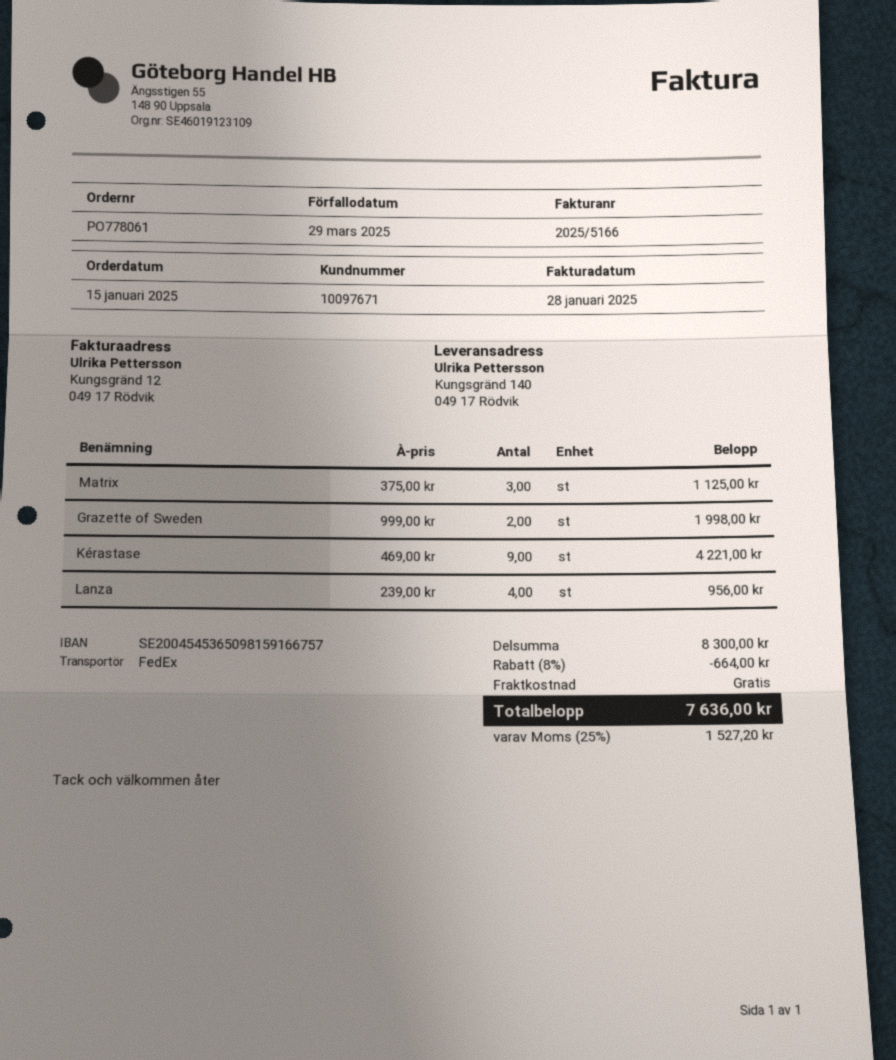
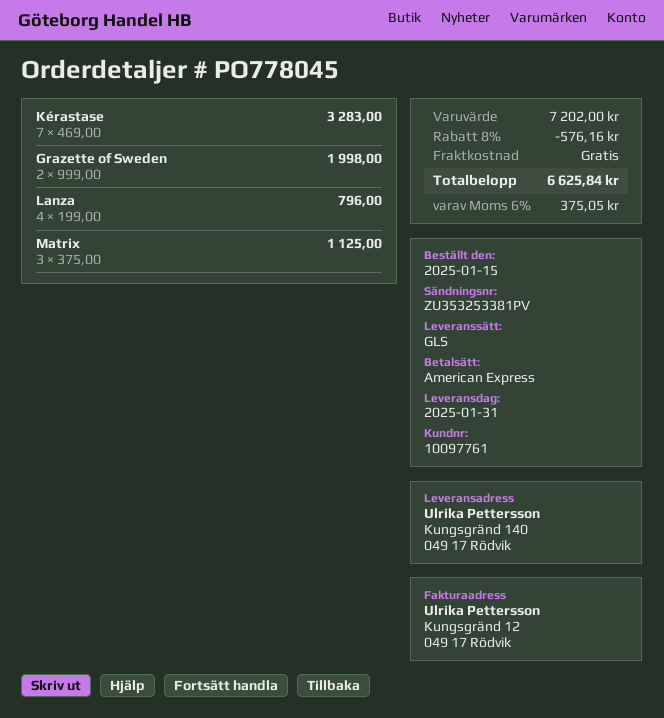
order number: PO778061 -> PO778045
customer number: 10097671 -> 10097761
shipping method: FedEx -> GLS
Kérastase: 9 x 469.00 = 4221.00 -> 7 x 469.00 = 3283.00
Lanza: 4 x 239.00 = 956.00 -> 4 x 199.00 = 796.00
subtotal: 8300.00 -> 7202.00
discount: 8% = 664.00 -> 8% = 576.16
tax: 25% = 1527.20 -> 6% = 375.05
total: 7636.00 -> 6625.84

